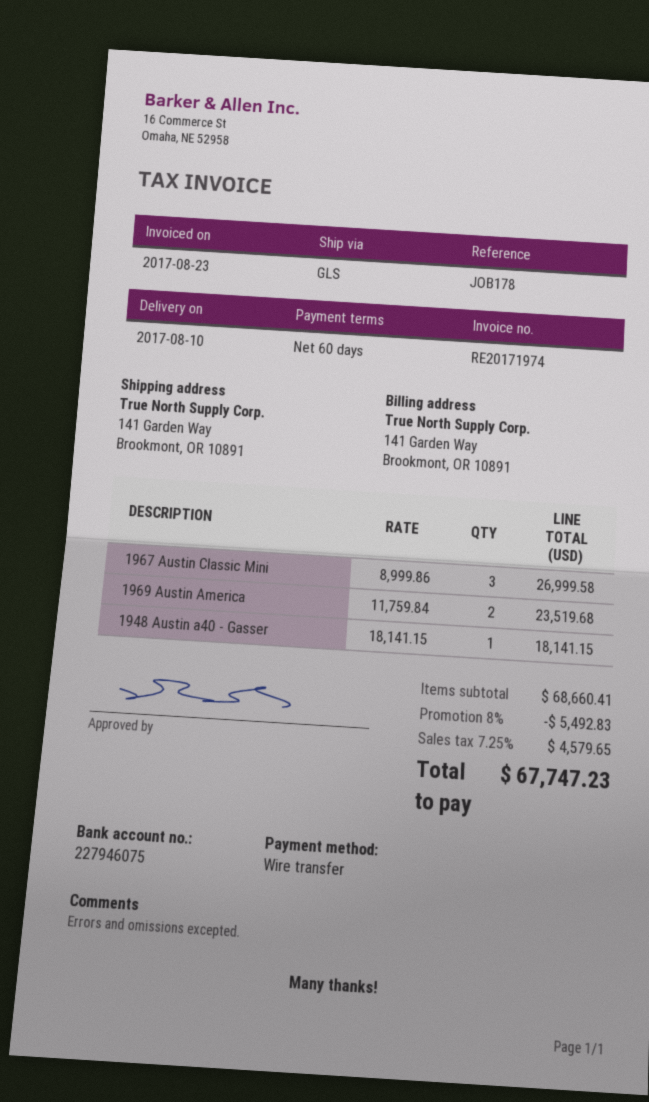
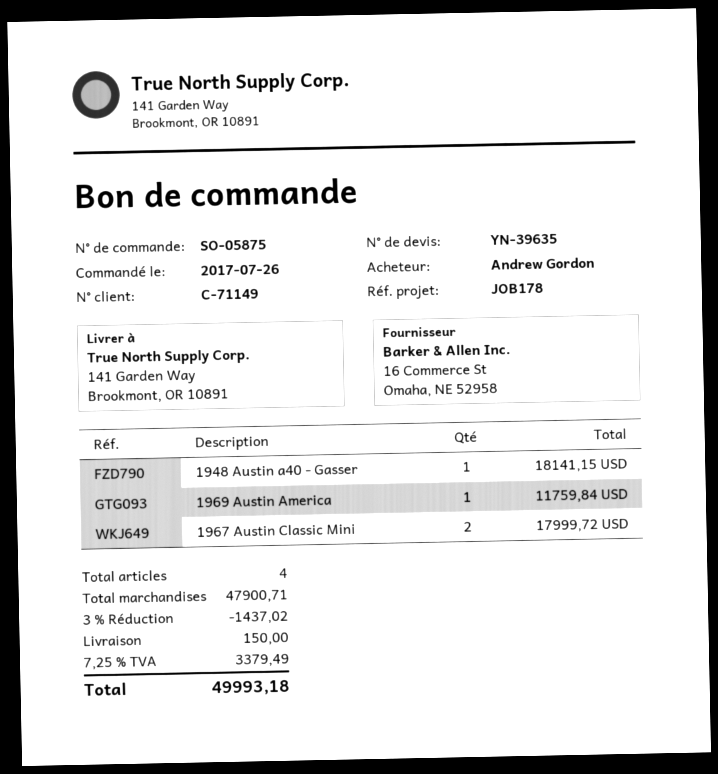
1967 Austin Classic Mini: 3 for 26999.58 -> 2 for 17999.72
1969 Austin America: 2 for 23519.68 -> 1 for 11759.84
subtotal: 68660.41 -> 47900.71
discount: 8% = 5492.83 -> 3% = 1437.02
shipping: none -> 150.00
tax: 7.25% = 4579.65 -> 7.25% = 3379.49
total: 67747.23 -> 49993.18

